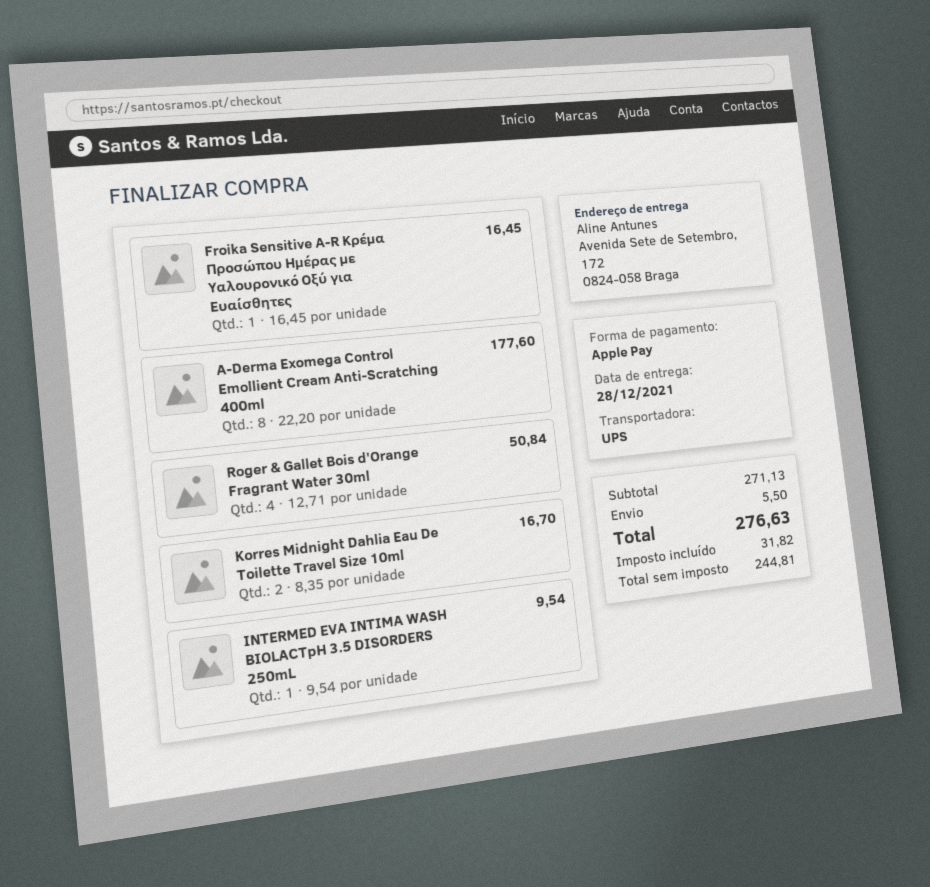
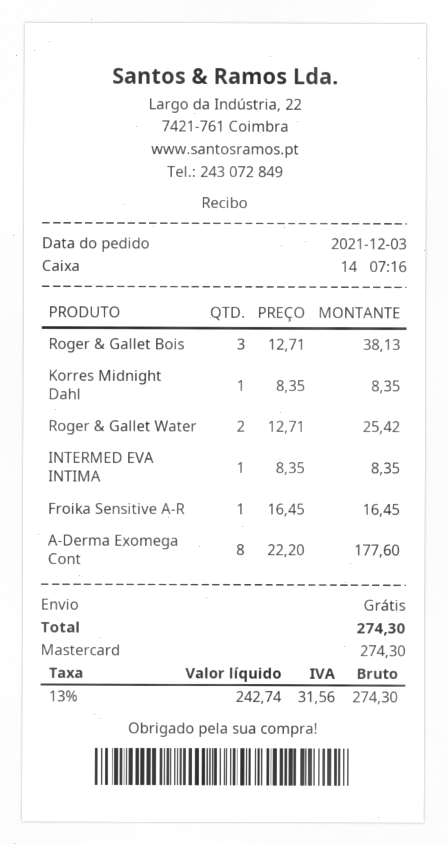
payment method: Apple Pay -> Mastercard
Roger & Gallet Bois d'Orange Fragrant Water 30ml: 4 x 12.71 = 50.84 -> 3 x 12.71 = 38.13
Korres Midnight Dahlia Eau De Toilette Travel Size 10ml: 2 x 8.35 = 16.70 -> 1 x 8.35 = 8.35
INTERMED EVA INTIMA WASH BIOLACTpH 3.5 DISORDERS 250mL: 1 x 9.54 = 9.54 -> 1 x 8.35 = 8.35
Roger & Gallet Water: none -> 2 x 12.71 = 25.42
shipping: 5.50 -> 0.00
net: 244.81 -> 242.74
tax: 31.82 -> 31.56
total: 276.63 -> 274.30

